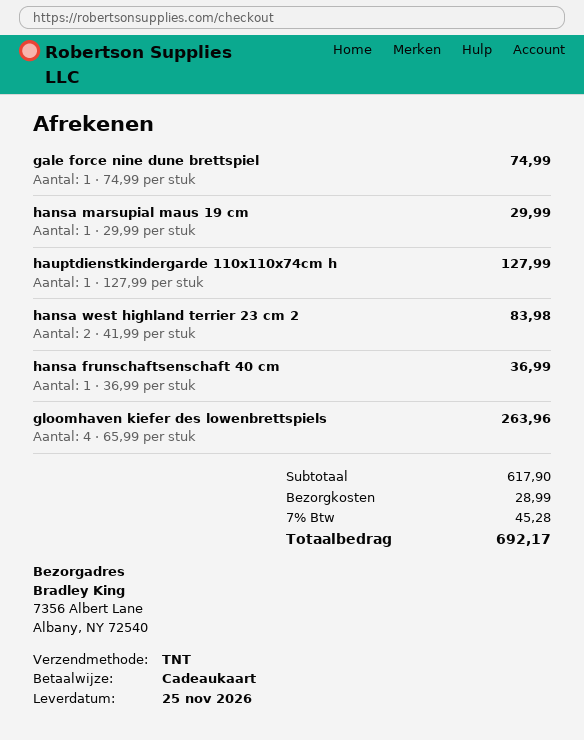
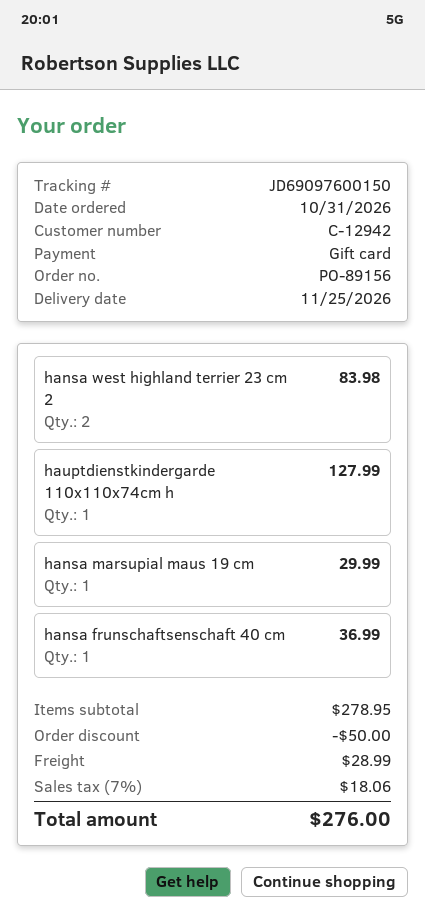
gale force nine dune brettspiel: 1 for 74.99 -> none
gloomhaven kiefer des lowenbrettspiels: 4 for 263.96 -> none
subtotal: 617.90 -> 278.95
discount: none -> 50.00
tax: 7% = 45.28 -> 7% = 18.06
total: 692.17 -> 276.00

